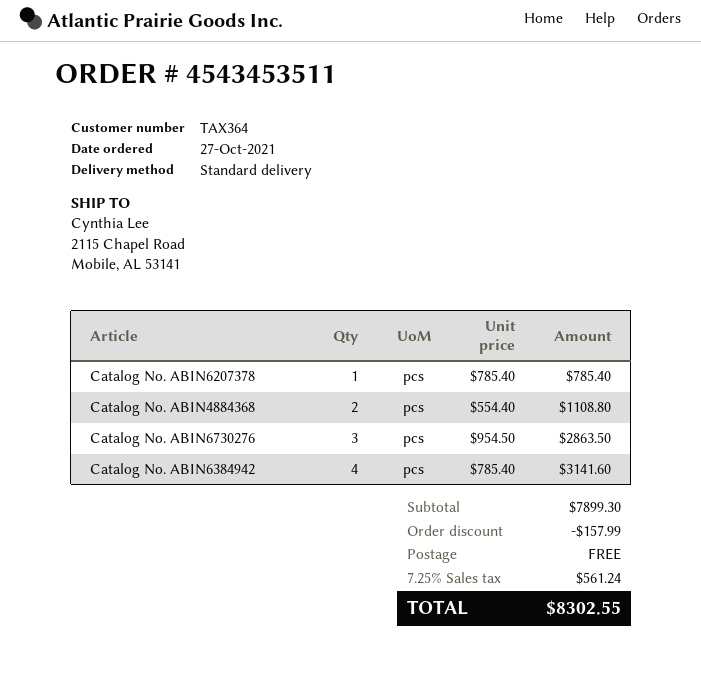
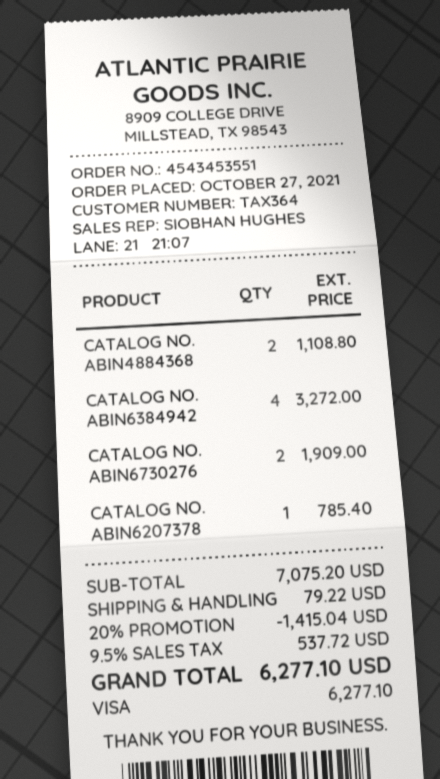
order number: 4543453511 -> 4543453551
Catalog No. ABIN6730276: 3 for 2863.50 -> 2 for 1909.00
Catalog No. ABIN6384942: 4 for 3141.60 -> 4 for 3272.00
subtotal: 7899.30 -> 7075.20
discount: 157.99 -> 1415.04
shipping: 0.00 -> 79.22
tax: 7.25% = 561.24 -> 9.5% = 537.72
total: 8302.55 -> 6277.10

